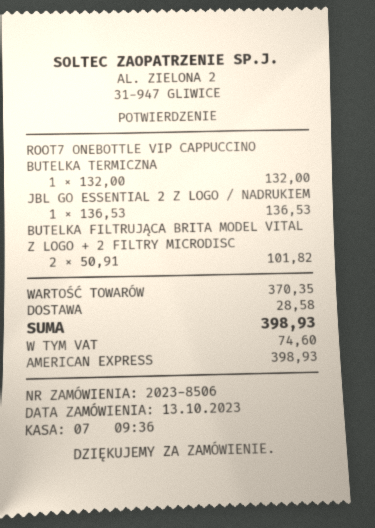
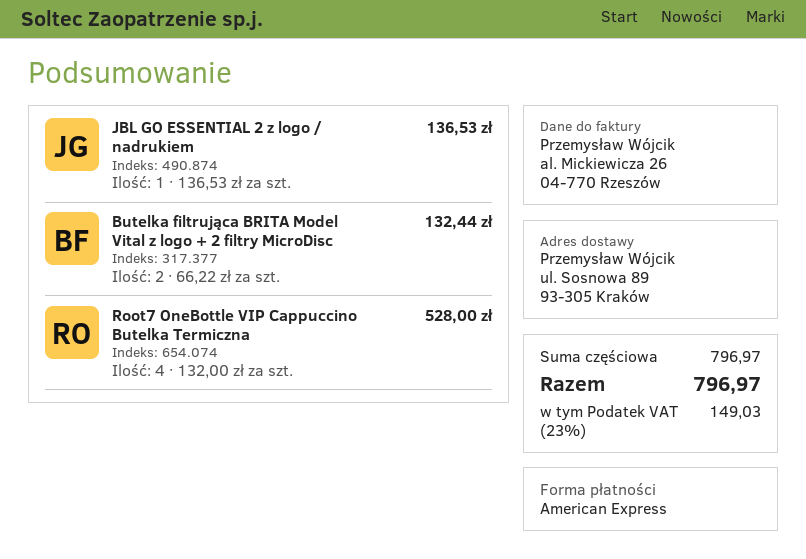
ROOT7 ONEBOTTLE VIP CAPPUCCINO BUTELKA TERMICZNA: 1 x 132.00 = 132.00 -> 4 x 132.00 = 528.00
BUTELKA FILTRUJĄCA BRITA MODEL VITAL Z LOGO + 2 FILTRY MICRODISC: 2 x 50.91 = 101.82 -> 2 x 66.22 = 132.44
subtotal: 370.35 -> 796.97
shipping: 28.58 -> none
tax: 74.60 -> 149.03
total: 398.93 -> 796.97

